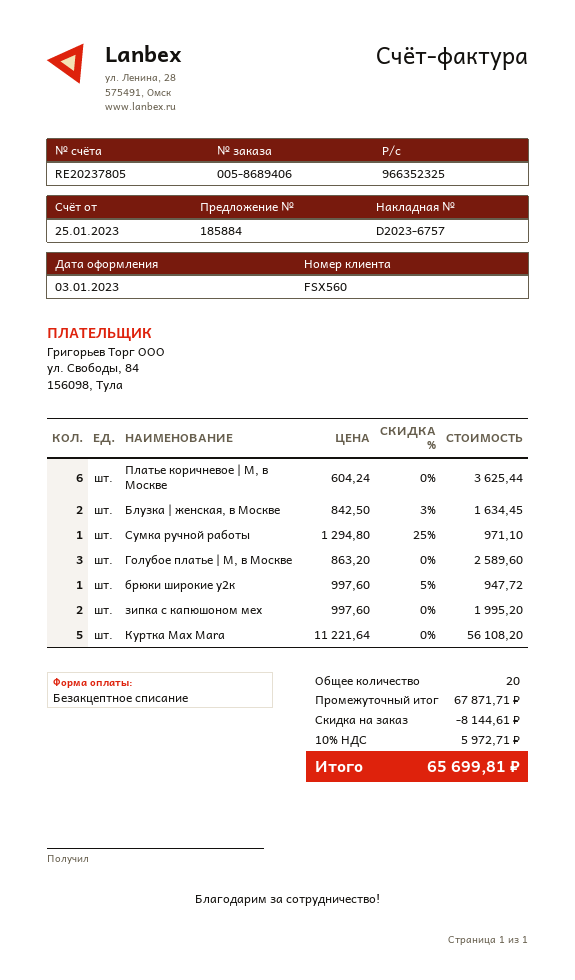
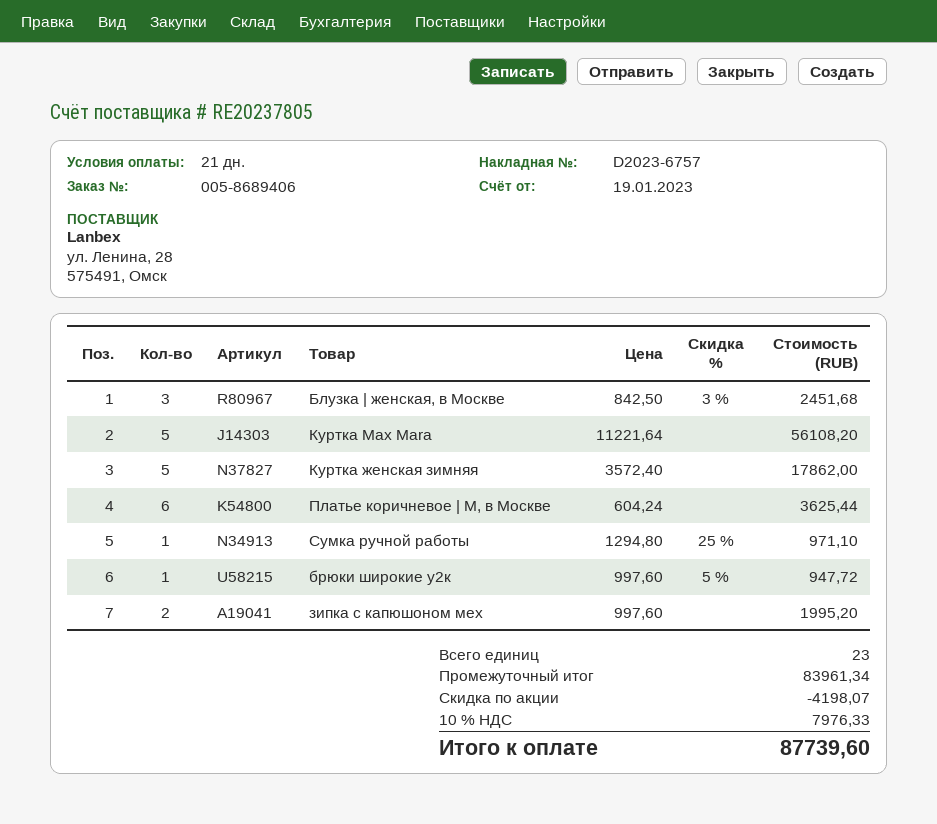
invoice date: 2023-01-25 -> 2023-01-19
Блузка | женская, в Москве: 2 x 842.50 - 3% = 1634.45 -> 3 x 842.50 - 3% = 2451.68
Голубое платье | М, в Москве: 3 x 863.20 = 2589.60 -> none
Куртка женская зимняя: none -> 5 x 3572.40 = 17862.00
total quantity: 20 -> 23
subtotal: 67871.71 -> 83961.34
discount: 8144.61 -> 4198.07
tax: 10% = 5972.71 -> 10% = 7976.33
total: 65699.81 -> 87739.60

